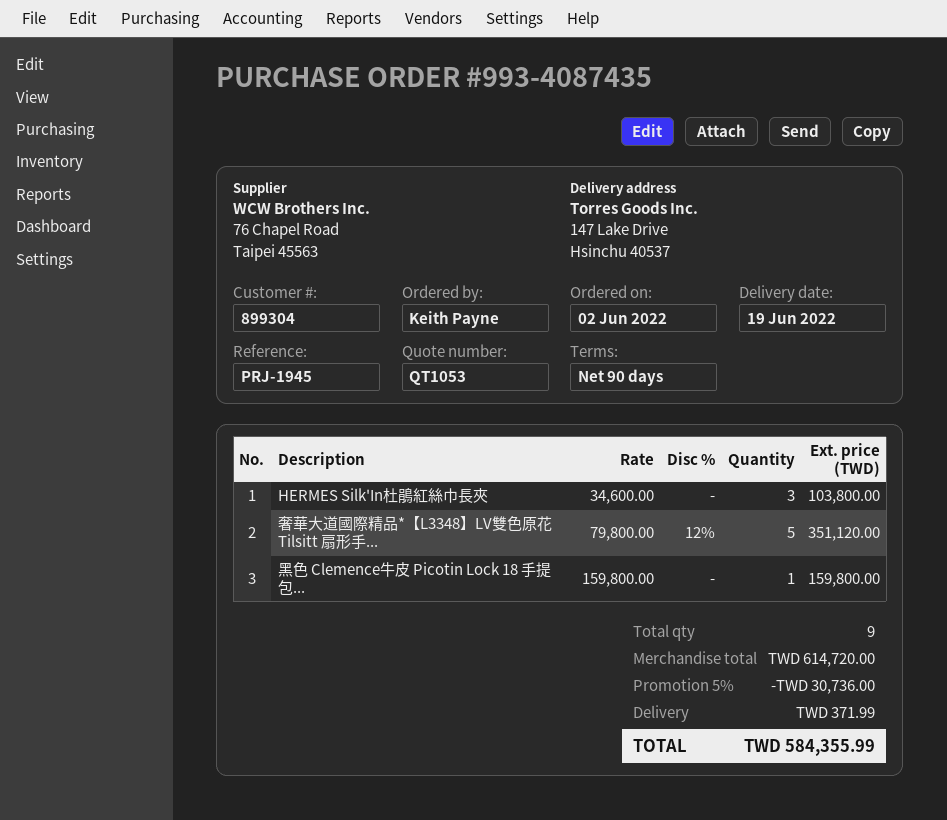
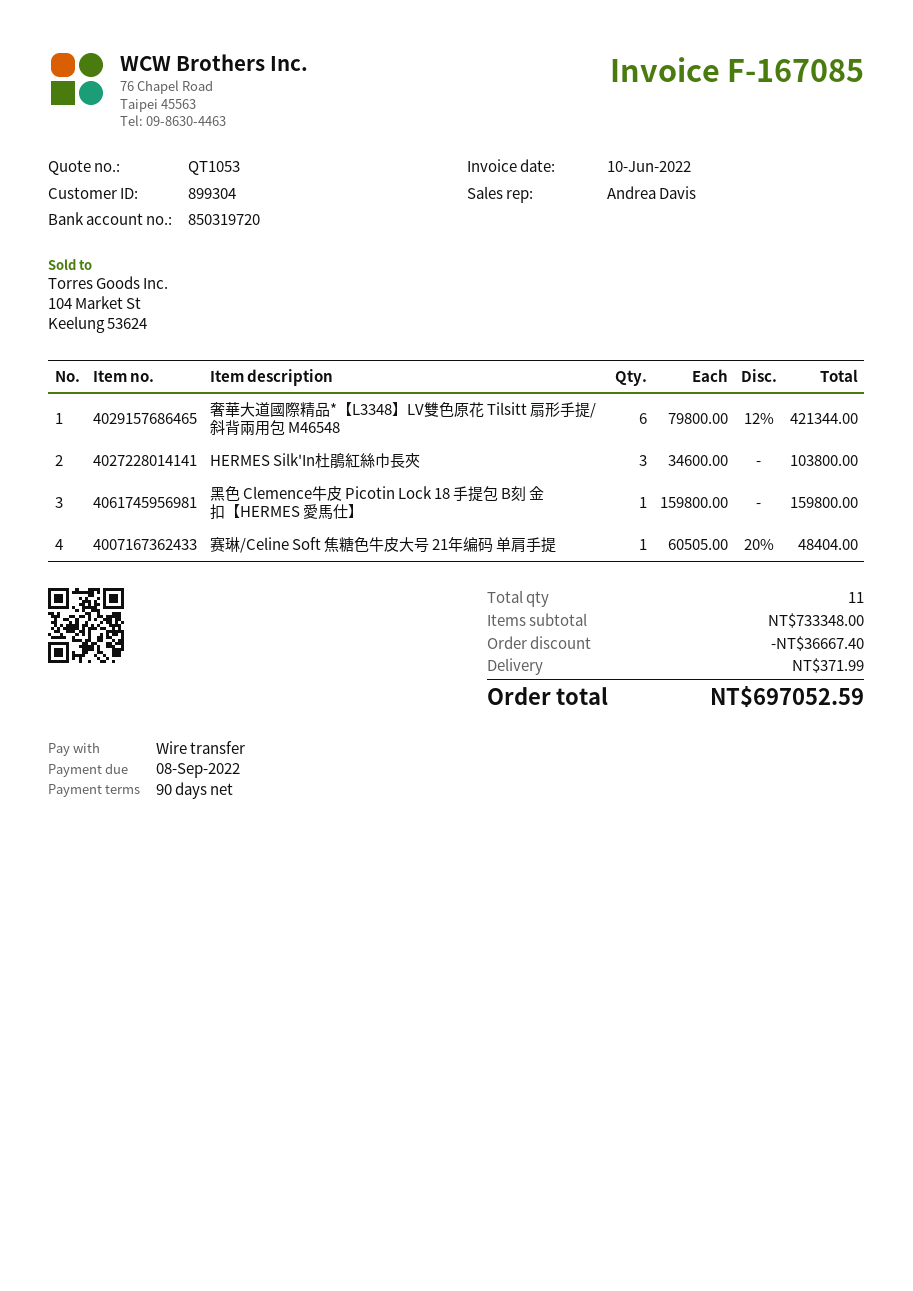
奢華大道國際精品*【L3348】LV雙色原花 Tilsitt 扇形手...: 5 x 79800.00 - 12% = 351120.00 -> 6 x 79800.00 - 12% = 421344.00
赛琳/Celine Soft 焦糖色牛皮大号 21年编码 单肩手提: none -> 1 x 60505.00 - 20% = 48404.00
total quantity: 9 -> 11
subtotal: 614720.00 -> 733348.00
discount: 30736.00 -> 36667.40
total: 584355.99 -> 697052.59

